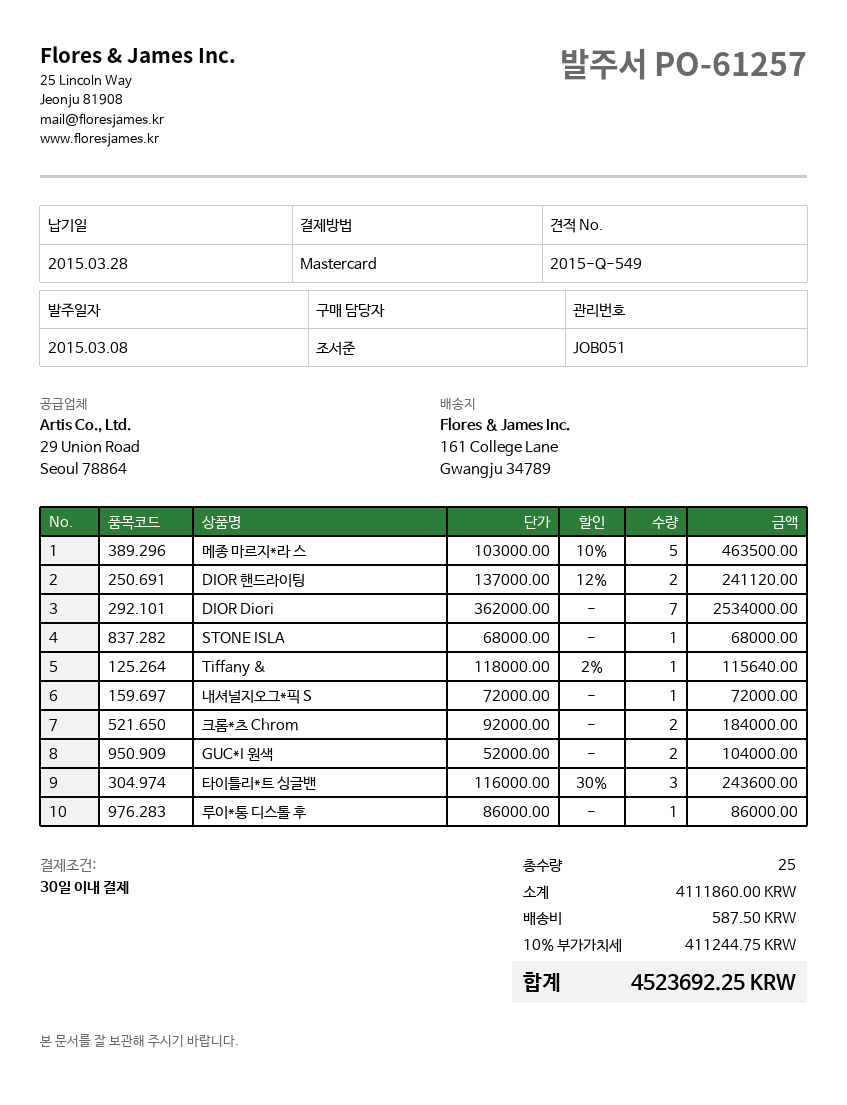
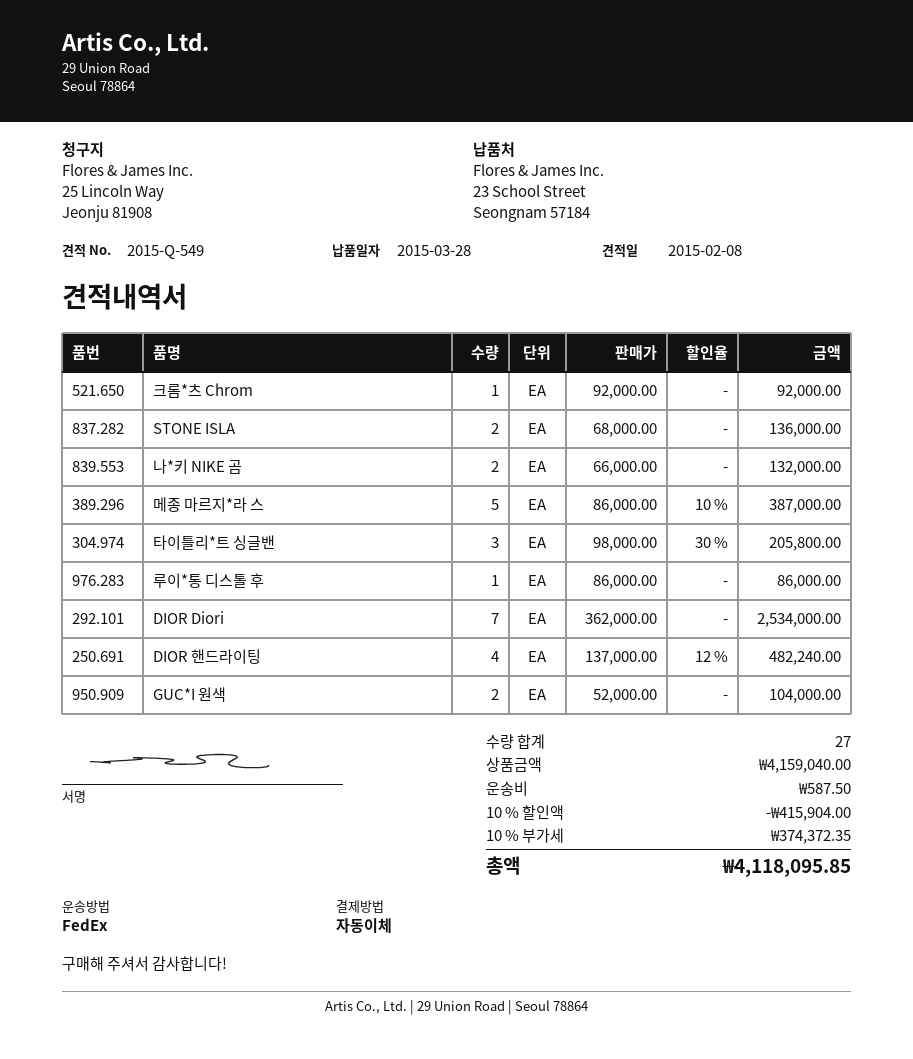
payment method: Mastercard -> direct debit
ship to: 161 College Lane, Gwangju 34789 -> 23 School Street, Seongnam 57184
메종 마르지*라 스: 5 x 103000.00 - 10% = 463500.00 -> 5 x 86000.00 - 10% = 387000.00
DIOR 핸드라이팅: 2 x 137000.00 - 12% = 241120.00 -> 4 x 137000.00 - 12% = 482240.00
STONE ISLA: 1 x 68000.00 = 68000.00 -> 2 x 68000.00 = 136000.00
Tiffany &: 1 x 118000.00 - 2% = 115640.00 -> none
내셔널지오그*픽 S: 1 x 72000.00 = 72000.00 -> none
크롬*츠 Chrom: 2 x 92000.00 = 184000.00 -> 1 x 92000.00 = 92000.00
타이틀리*트 싱글밴: 3 x 116000.00 - 30% = 243600.00 -> 3 x 98000.00 - 30% = 205800.00
나*키 NIKE 곰: none -> 2 x 66000.00 = 132000.00
total quantity: 25 -> 27
subtotal: 4111860.00 -> 4159040.00
discount: none -> 10% = 415904.00
tax: 10% = 411244.75 -> 10% = 374372.35
total: 4523692.25 -> 4118095.85

